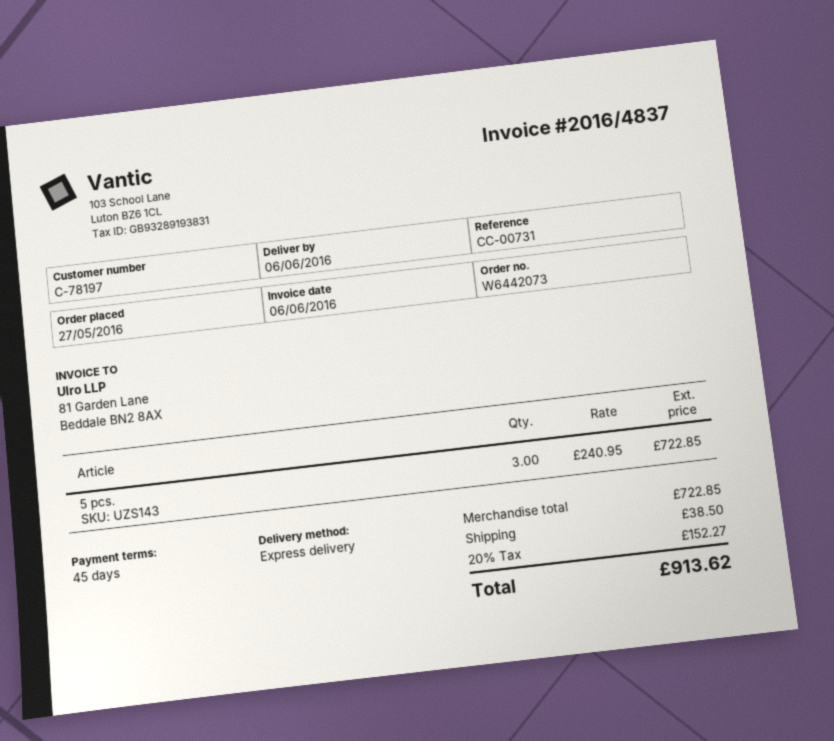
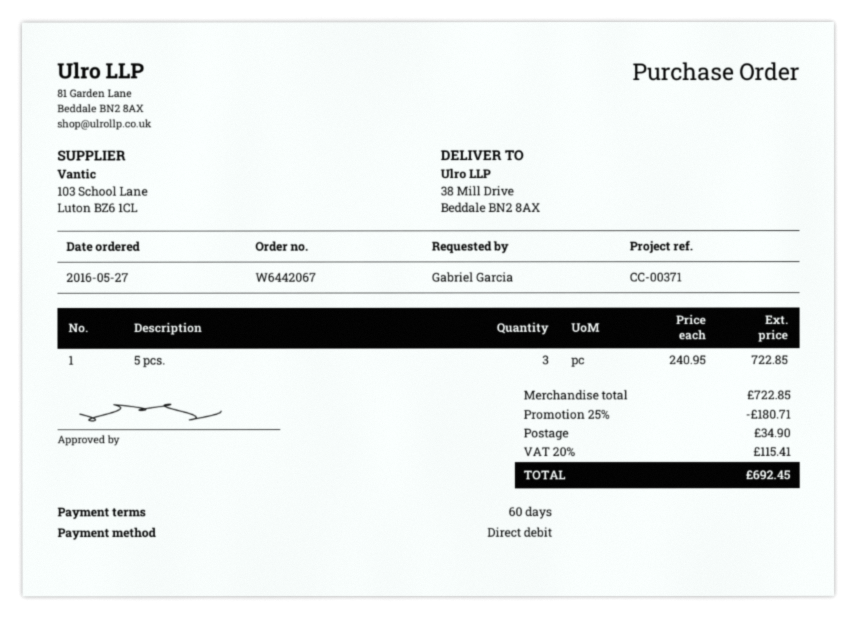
order number: W6442073 -> W6442067
payment terms: 45 days -> 60 days
reference: CC-00731 -> CC-00371
discount: none -> 25% = 180.71
shipping: 38.50 -> 34.90
tax: 20% = 152.27 -> 20% = 115.41
total: 913.62 -> 692.45

